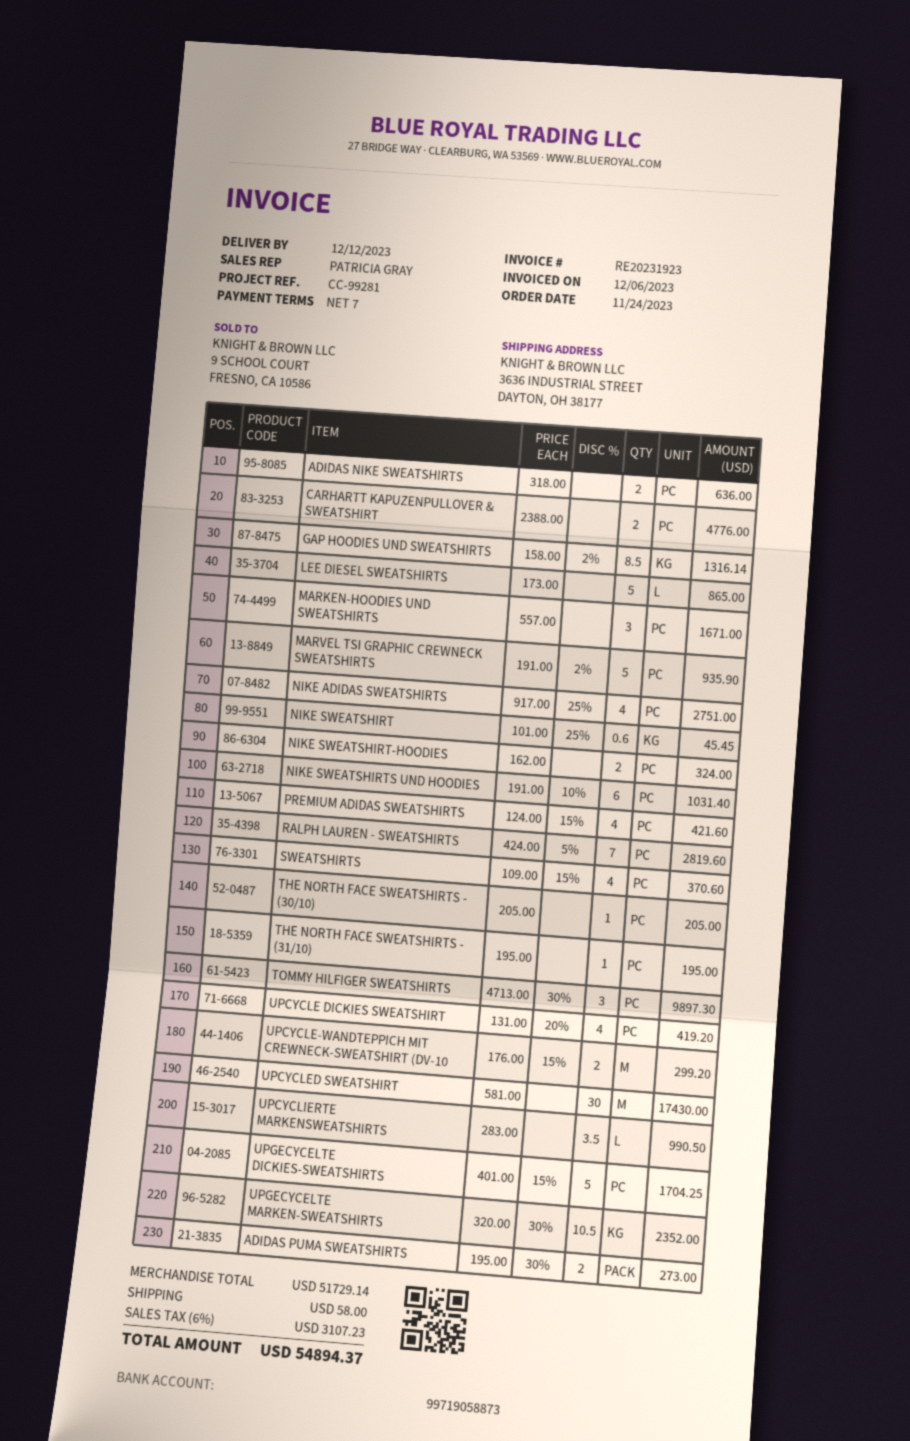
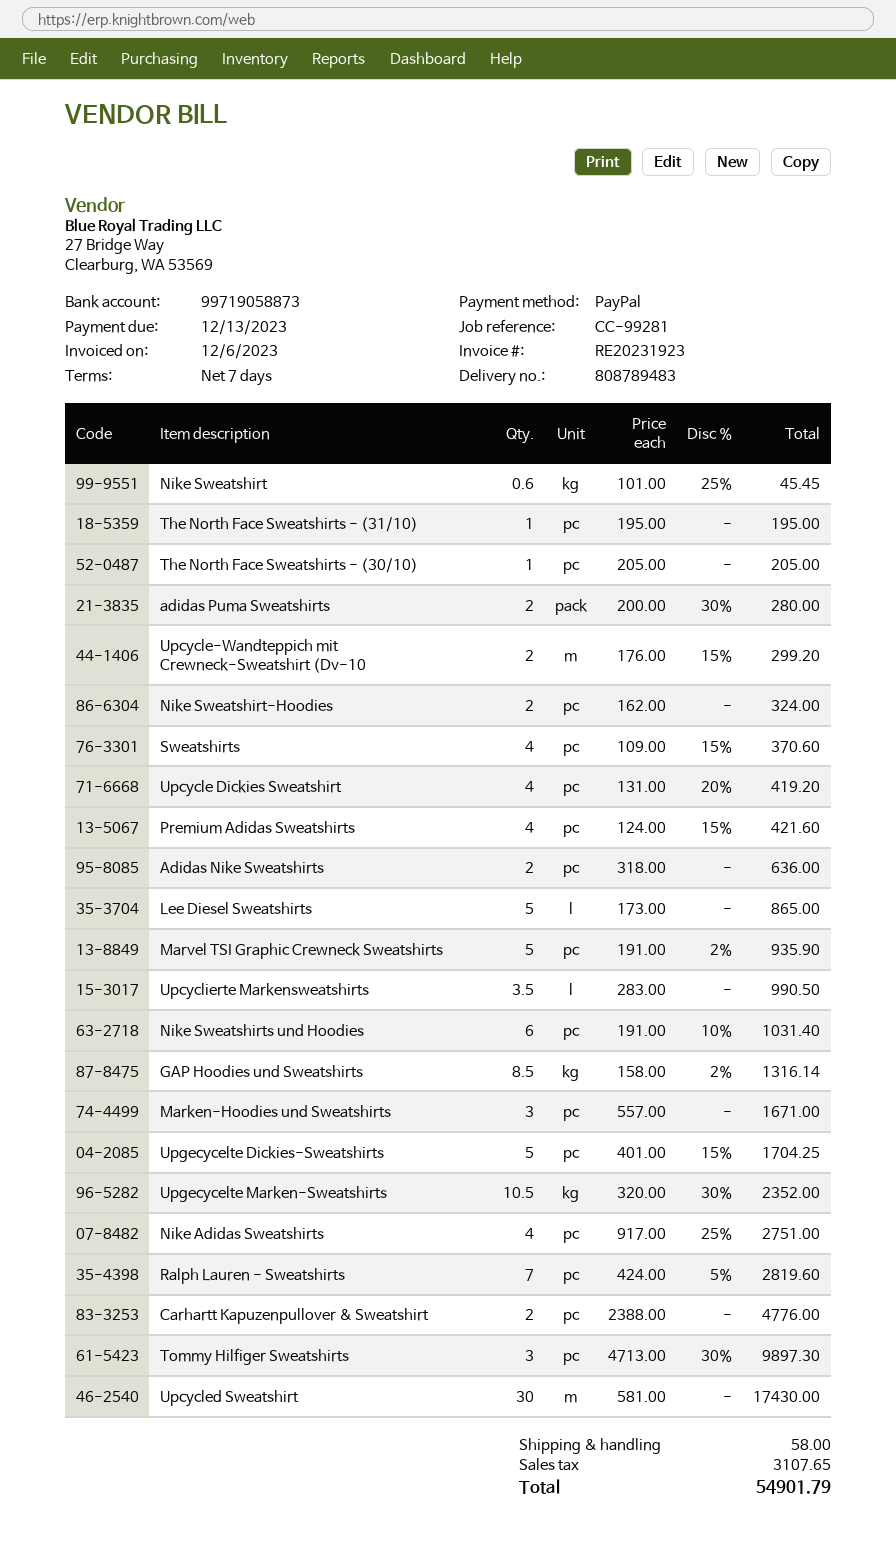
ADIDAS PUMA SWEATSHIRTS: 2 x 195.00 - 30% = 273.00 -> 2 x 200.00 - 30% = 280.00
tax: 3107.23 -> 3107.65
total: 54894.37 -> 54901.79

